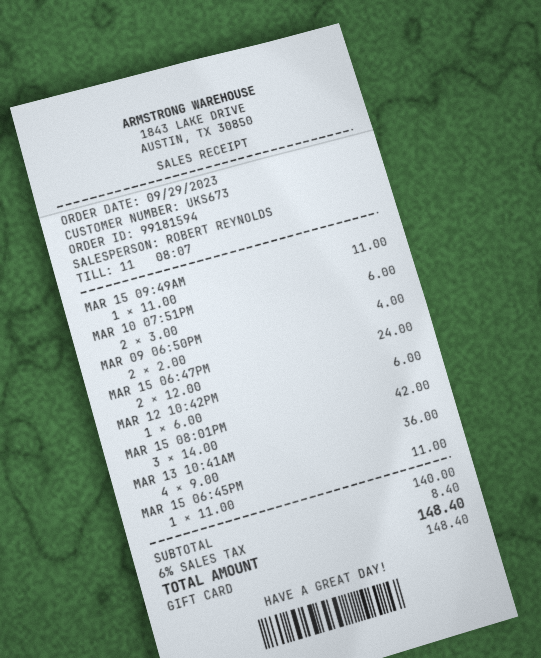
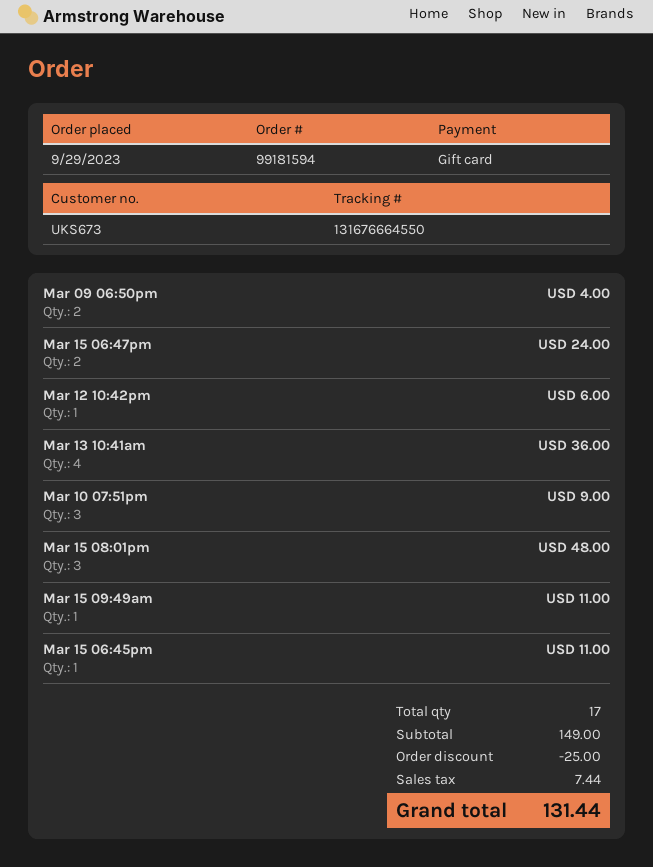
MAR 10 07:51PM: 2 for 6.00 -> 3 for 9.00
MAR 15 08:01PM: 3 for 42.00 -> 3 for 48.00
subtotal: 140.00 -> 149.00
discount: none -> 25.00
tax: 8.40 -> 7.44
total: 148.40 -> 131.44

